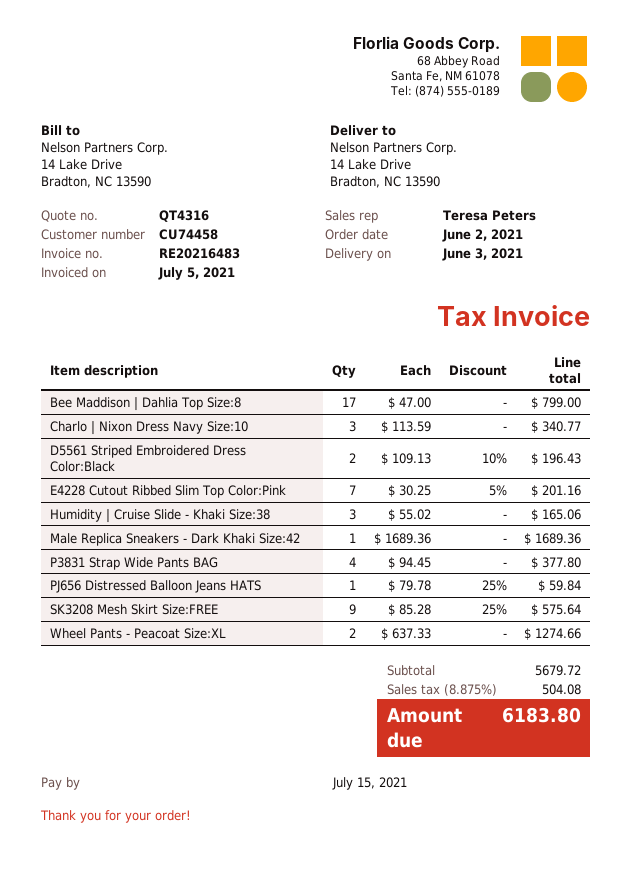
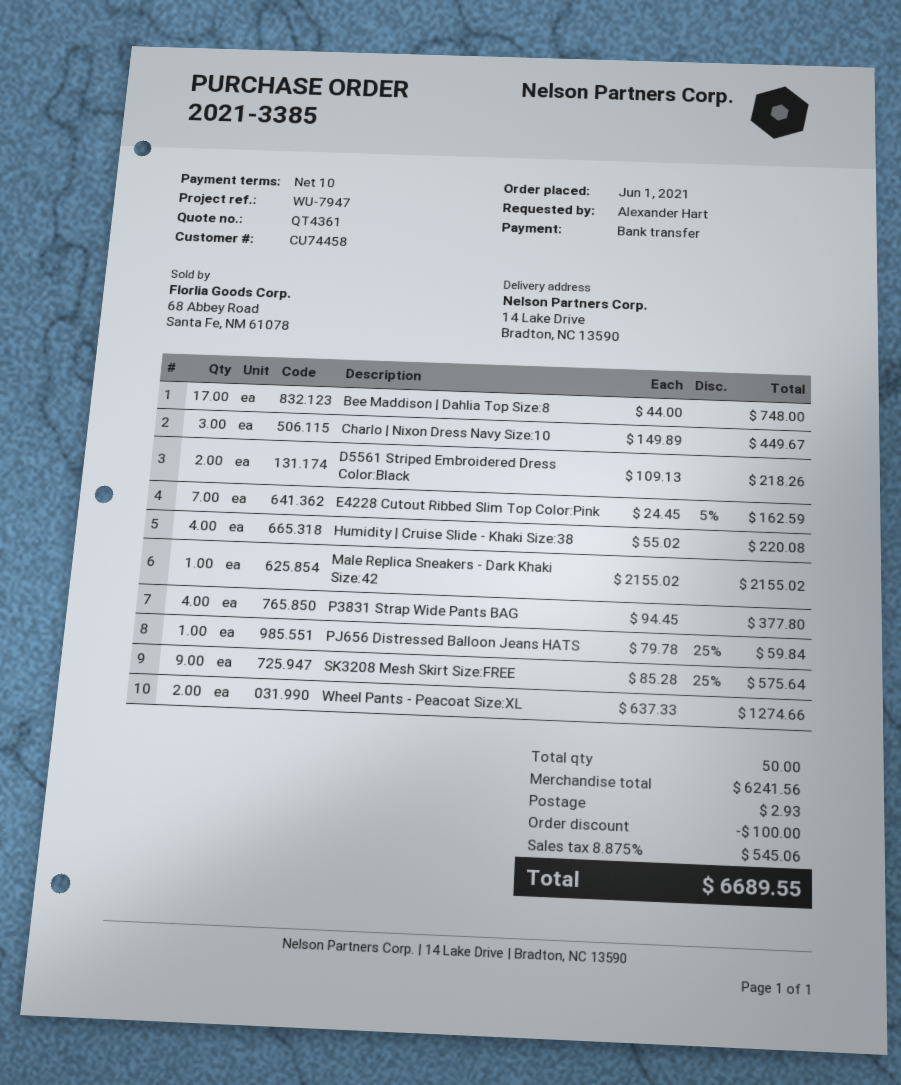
quote number: QT4316 -> QT4361
order date: 2021-06-02 -> 2021-06-01
Bee Maddison | Dahlia Top Size:8: 17 x 47.00 = 799.00 -> 17 x 44.00 = 748.00
Charlo | Nixon Dress Navy Size:10: 3 x 113.59 = 340.77 -> 3 x 149.89 = 449.67
D5561 Striped Embroidered Dress Color:Black: 2 x 109.13 - 10% = 196.43 -> 2 x 109.13 = 218.26
E4228 Cutout Ribbed Slim Top Color:Pink: 7 x 30.25 - 5% = 201.16 -> 7 x 24.45 - 5% = 162.59
Humidity | Cruise Slide - Khaki Size:38: 3 x 55.02 = 165.06 -> 4 x 55.02 = 220.08
Male Replica Sneakers - Dark Khaki Size:42: 1 x 1689.36 = 1689.36 -> 1 x 2155.02 = 2155.02
subtotal: 5679.72 -> 6241.56
discount: none -> 100.00
shipping: none -> 2.93
tax: 8.875% = 504.08 -> 8.875% = 545.06
total: 6183.80 -> 6689.55

